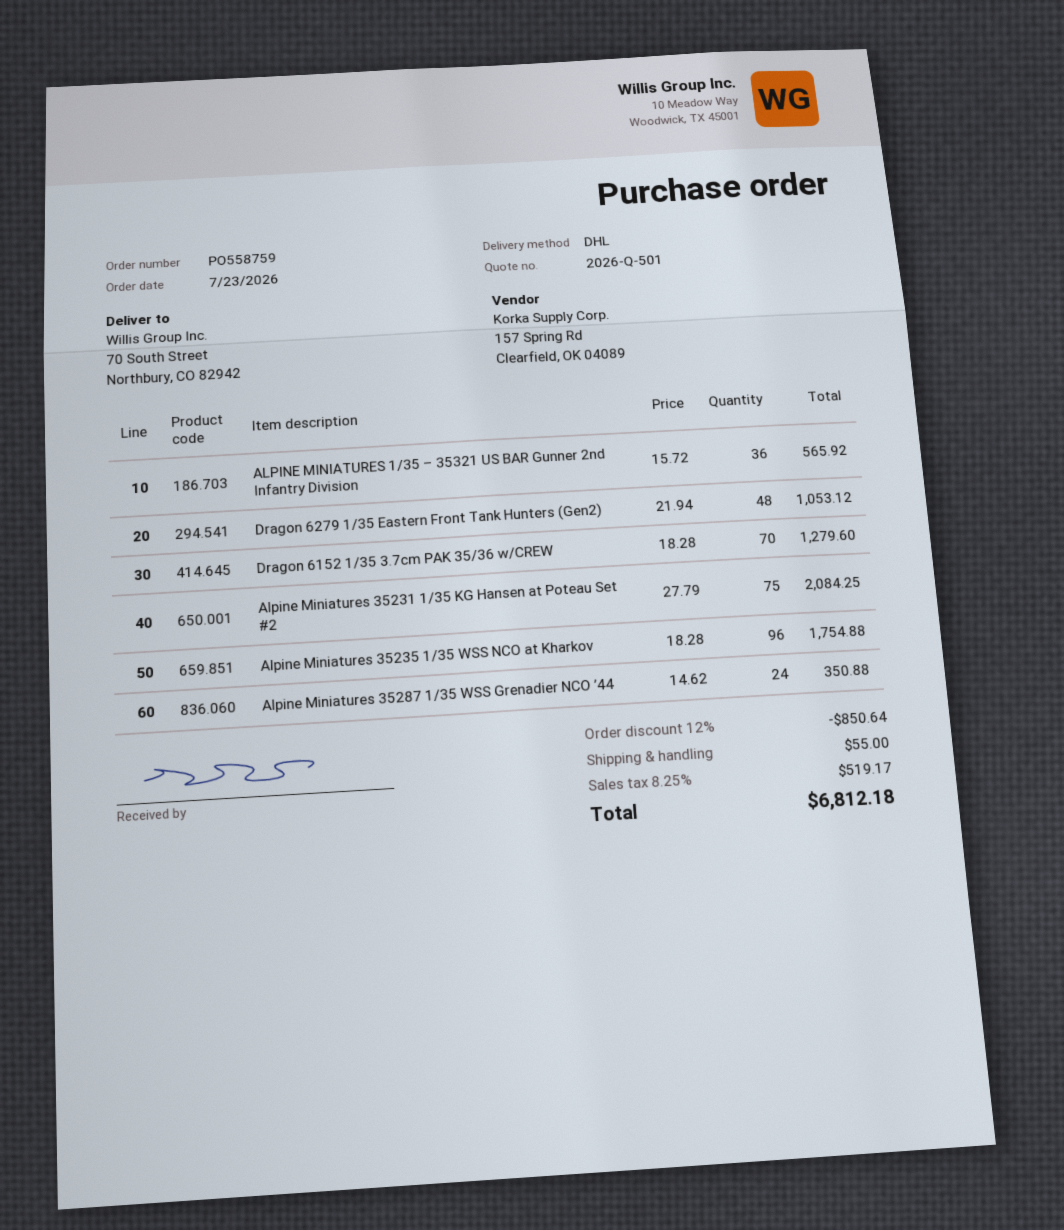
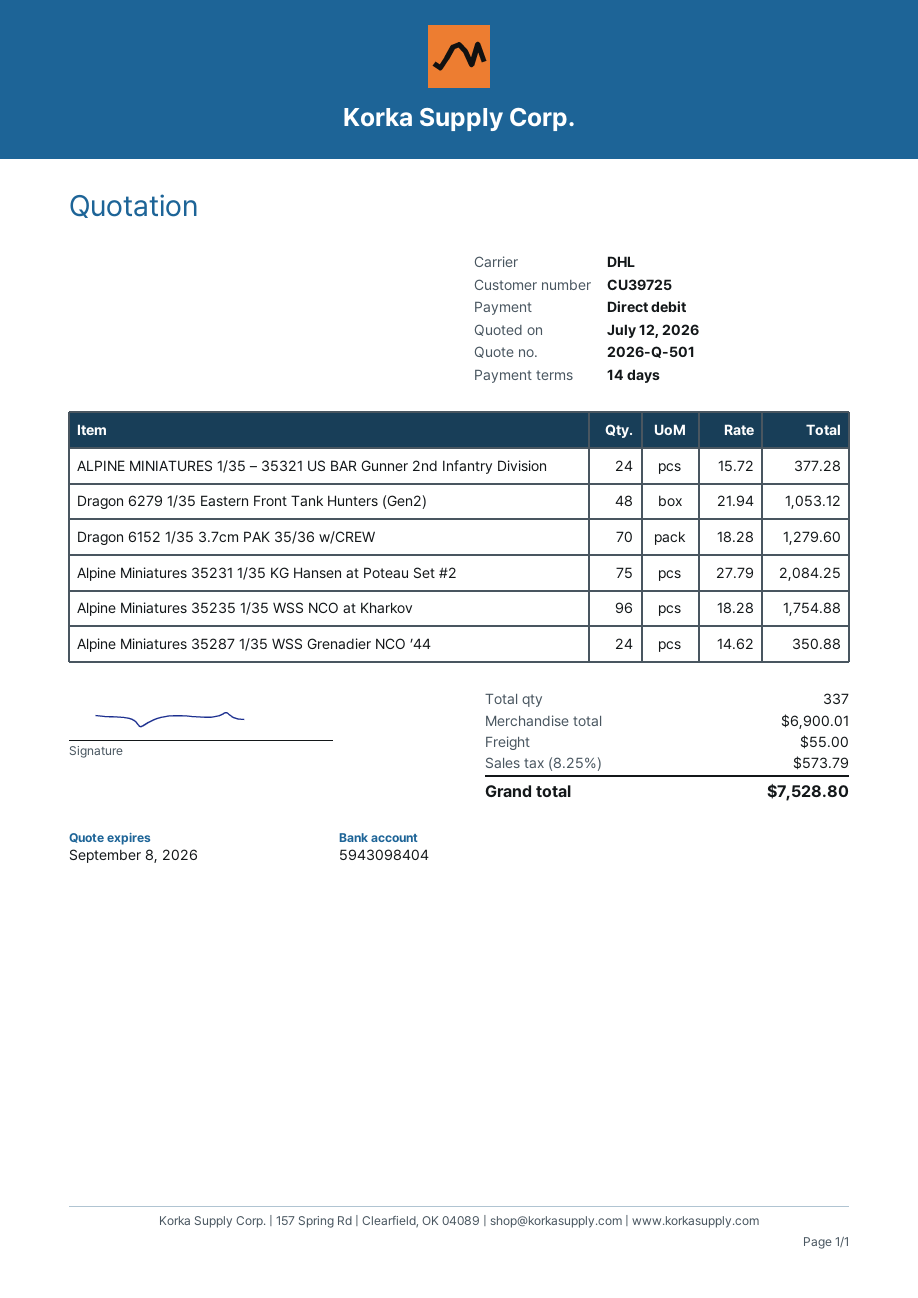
ALPINE MINIATURES 1/35 – 35321 US BAR Gunner 2nd Infantry Division: 36 x 15.72 = 565.92 -> 24 x 15.72 = 377.28
discount: 12% = 850.64 -> none
tax: 8.25% = 519.17 -> 8.25% = 573.79
total: 6812.18 -> 7528.80

